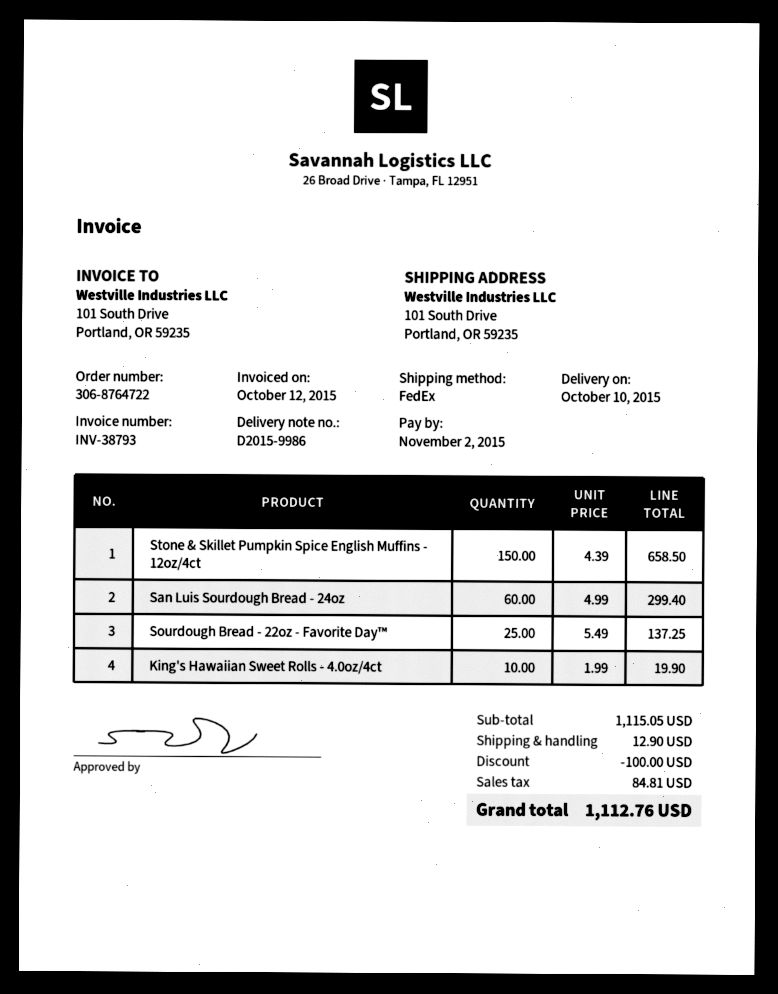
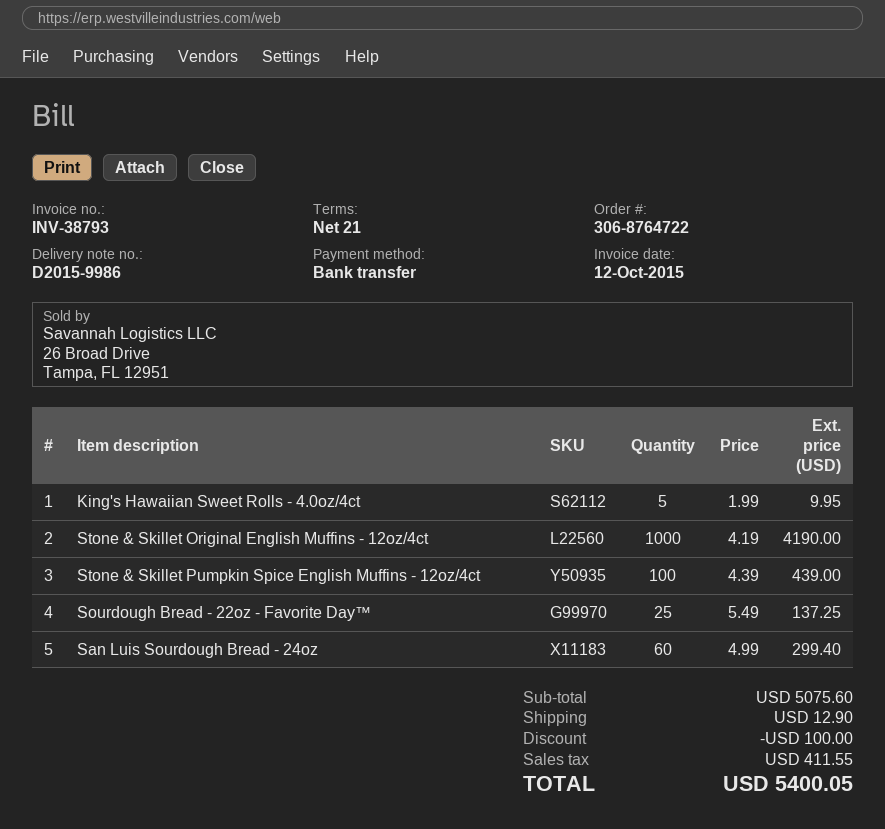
Stone & Skillet Pumpkin Spice English Muffins - 12oz/4ct: 150 x 4.39 = 658.50 -> 100 x 4.39 = 439.00
King's Hawaiian Sweet Rolls - 4.0oz/4ct: 10 x 1.99 = 19.90 -> 5 x 1.99 = 9.95
Stone & Skillet Original English Muffins - 12oz/4ct: none -> 1000 x 4.19 = 4190.00
subtotal: 1115.05 -> 5075.60
tax: 84.81 -> 411.55
total: 1112.76 -> 5400.05

